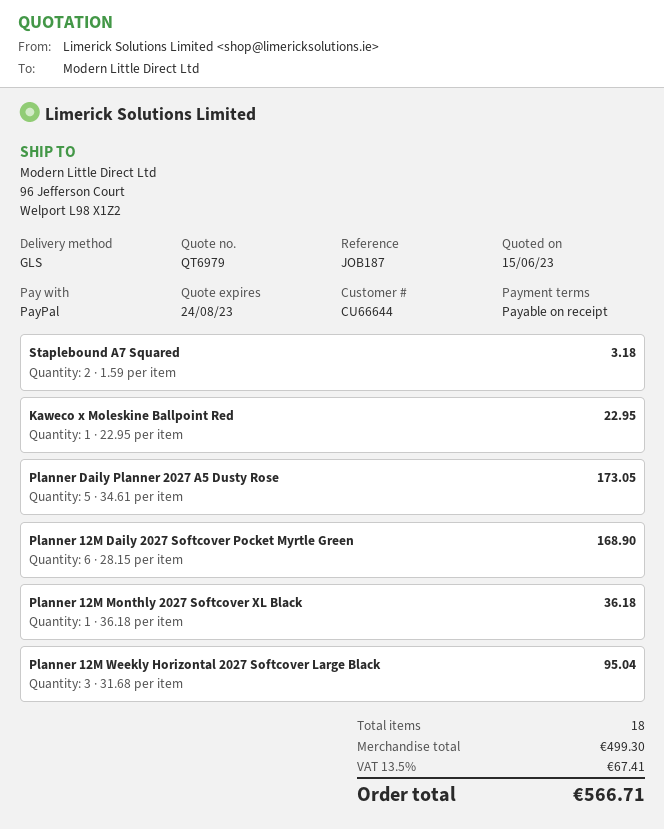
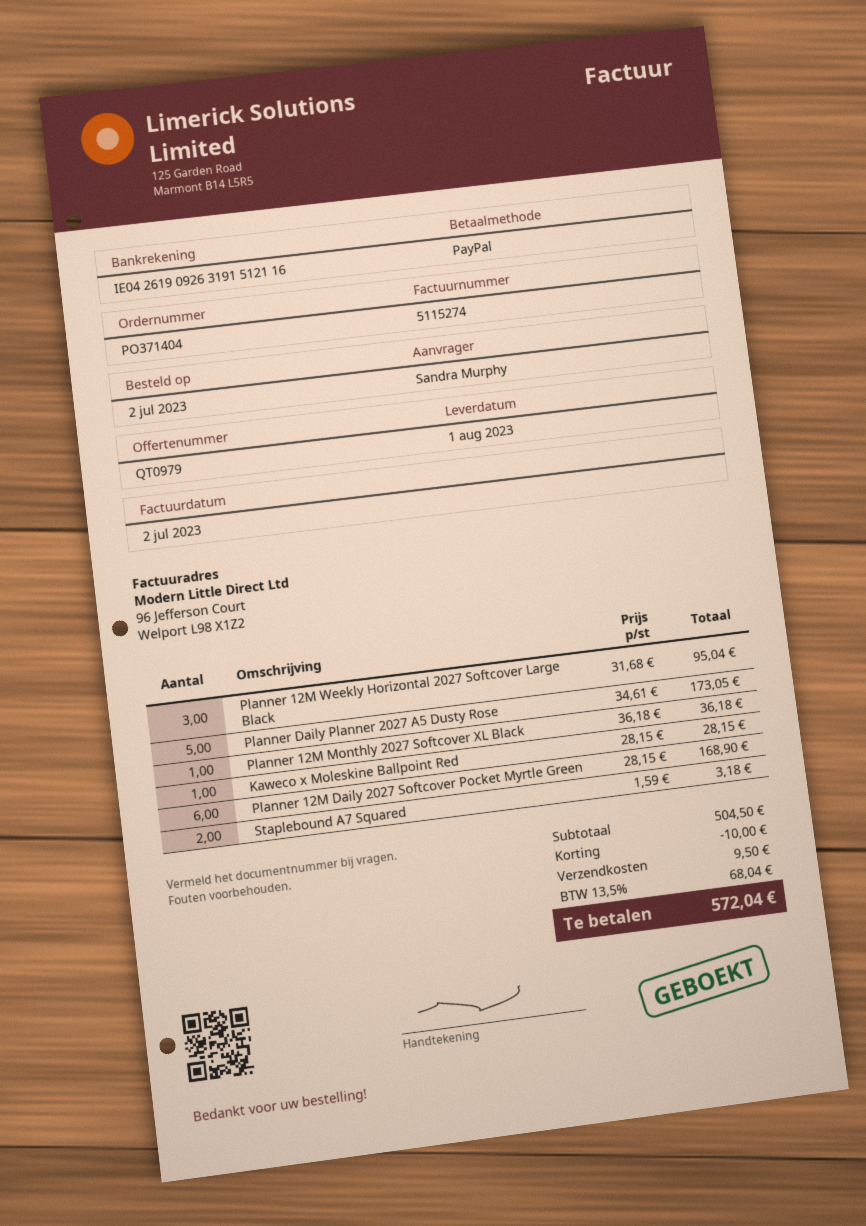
quote number: QT6979 -> QT0979
Kaweco x Moleskine Ballpoint Red: 1 x 22.95 = 22.95 -> 1 x 28.15 = 28.15
subtotal: 499.30 -> 504.50
discount: none -> 10.00
shipping: none -> 9.50
tax: 13.5% = 67.41 -> 13.5% = 68.04
total: 566.71 -> 572.04

